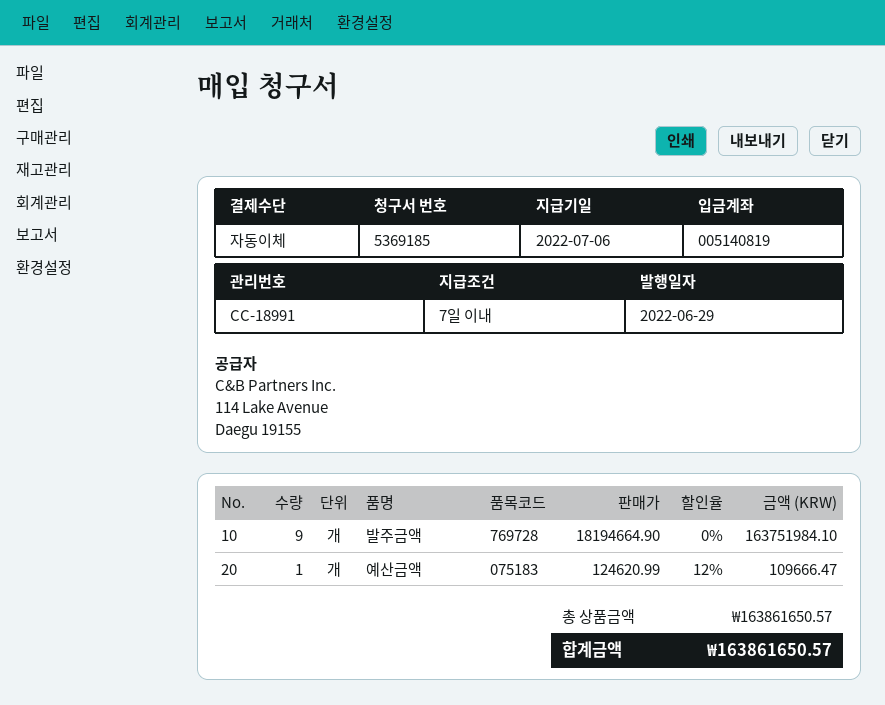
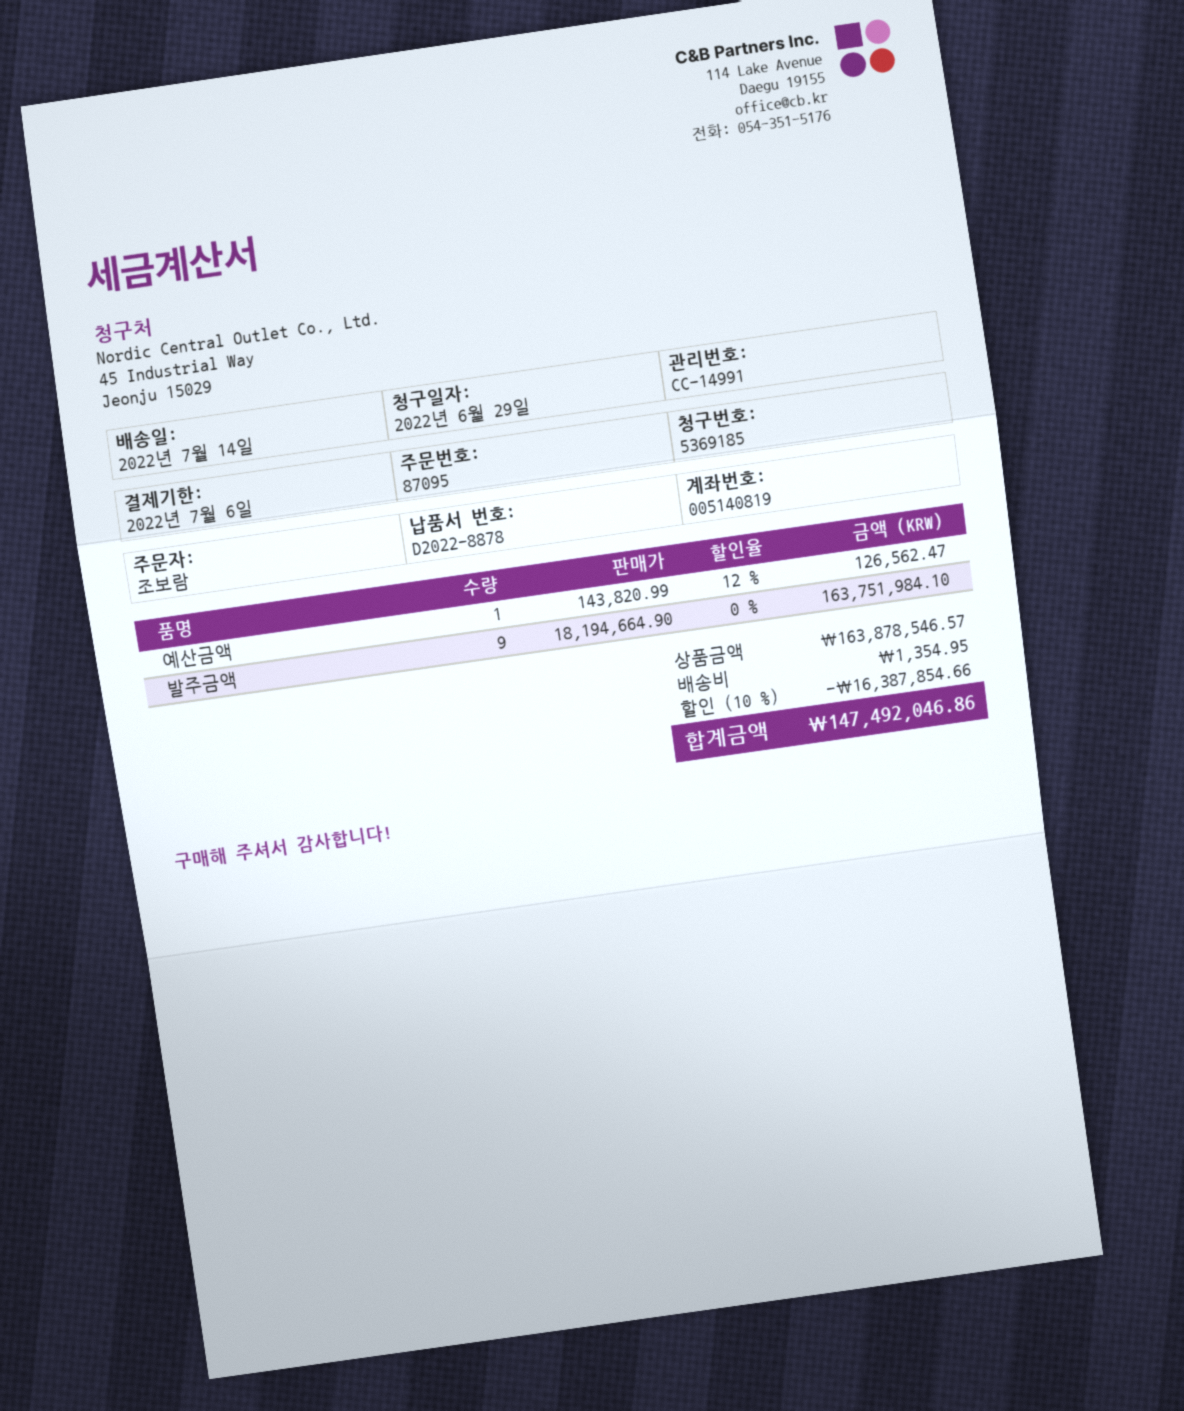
reference: CC-18991 -> CC-14991
예산금액: 1 x 124620.99 - 12% = 109666.47 -> 1 x 143820.99 - 12% = 126562.47
subtotal: 163861650.57 -> 163878546.57
discount: none -> 10% = 16387854.66
shipping: none -> 1354.95
total: 163861650.57 -> 147492046.86

